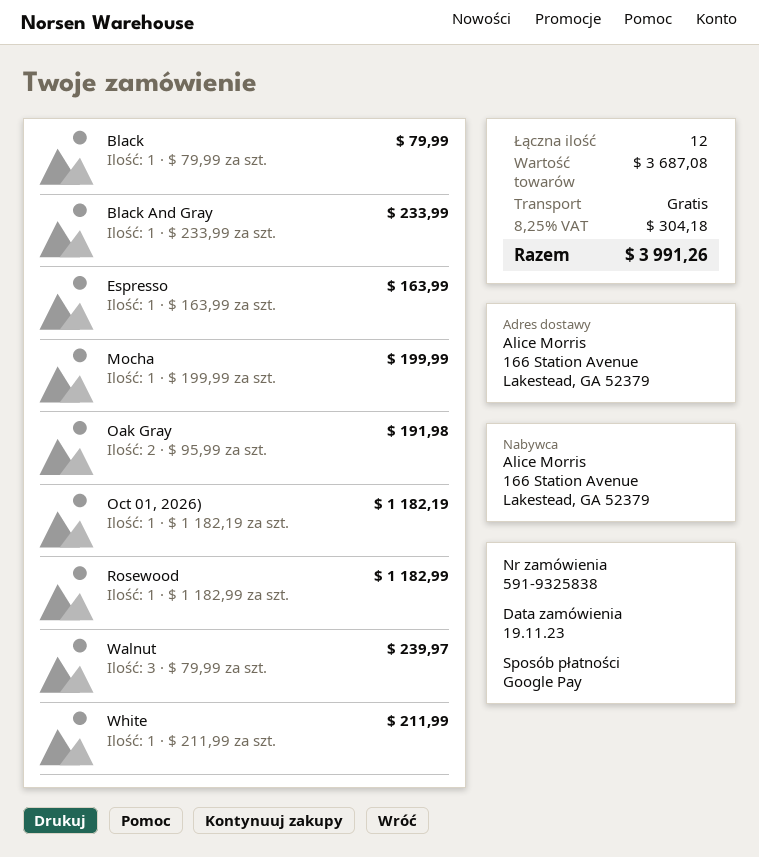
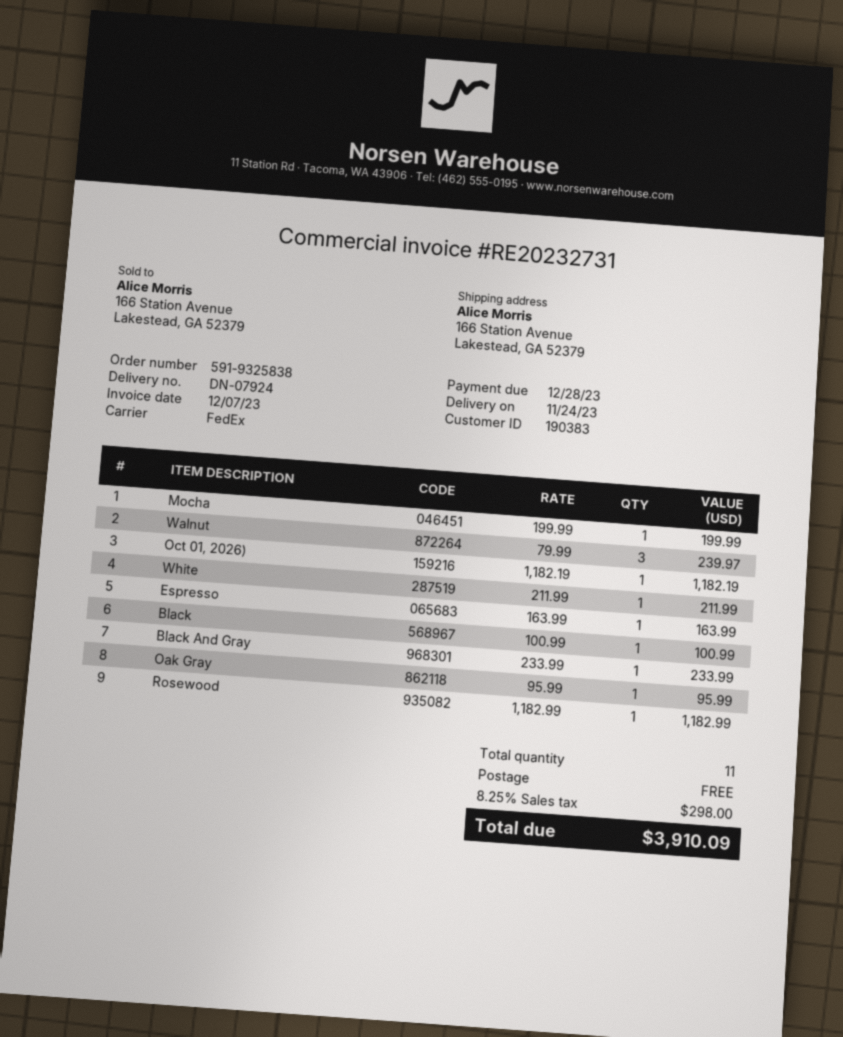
Black: 1 x 79.99 = 79.99 -> 1 x 100.99 = 100.99
Oak Gray: 2 x 95.99 = 191.98 -> 1 x 95.99 = 95.99
total quantity: 12 -> 11
tax: 8.25% = 304.18 -> 8.25% = 298.00
total: 3991.26 -> 3910.09

